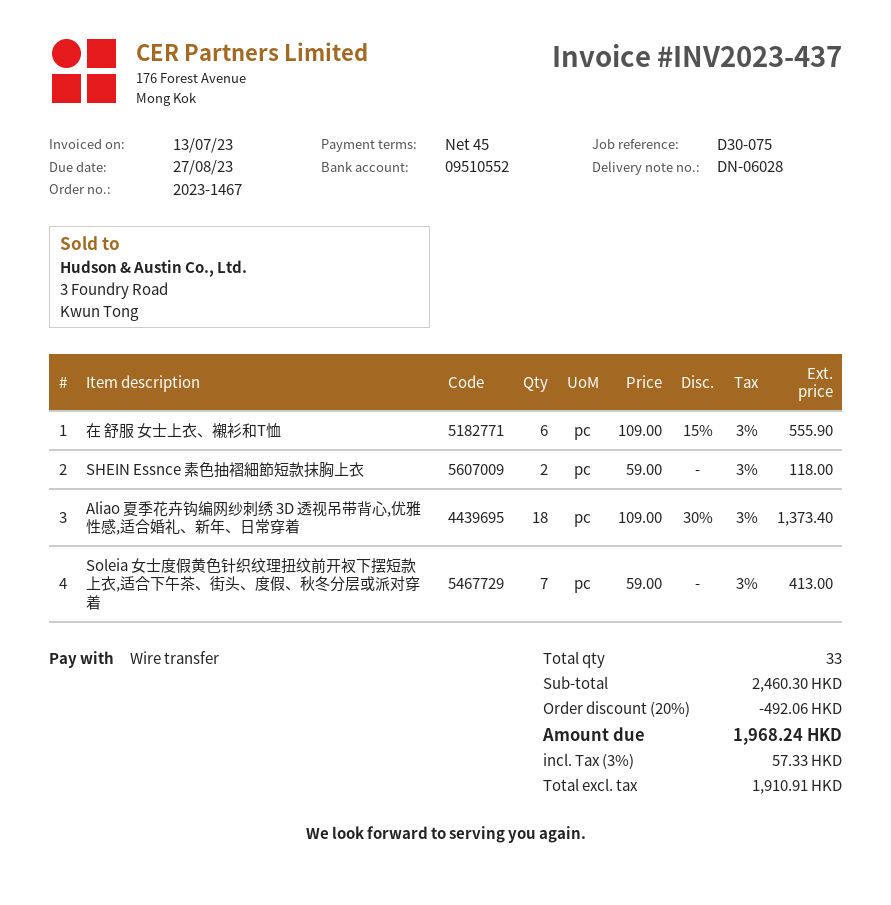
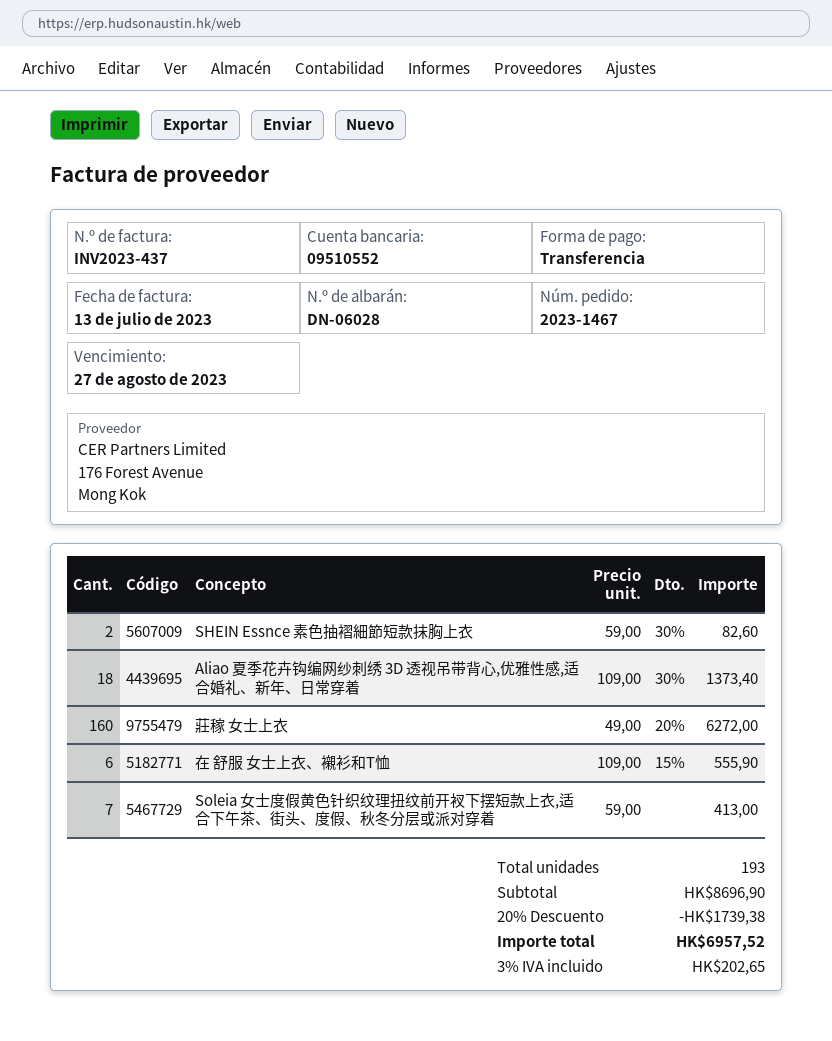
SHEIN Essnce 素色抽褶細節短款抹胸上衣: 2 x 59.00 = 118.00 -> 2 x 59.00 - 30% = 82.60
莊稼 女士上衣: none -> 160 x 49.00 - 20% = 6272.00
total quantity: 33 -> 193
subtotal: 2460.30 -> 8696.90
discount: 20% = 492.06 -> 20% = 1739.38
tax: 3% = 57.33 -> 3% = 202.65
total: 1968.24 -> 6957.52

